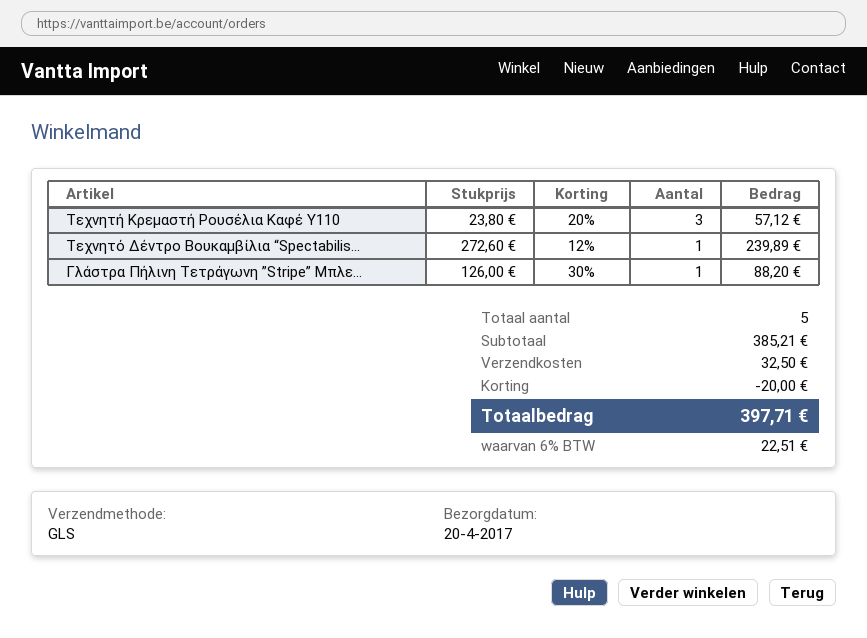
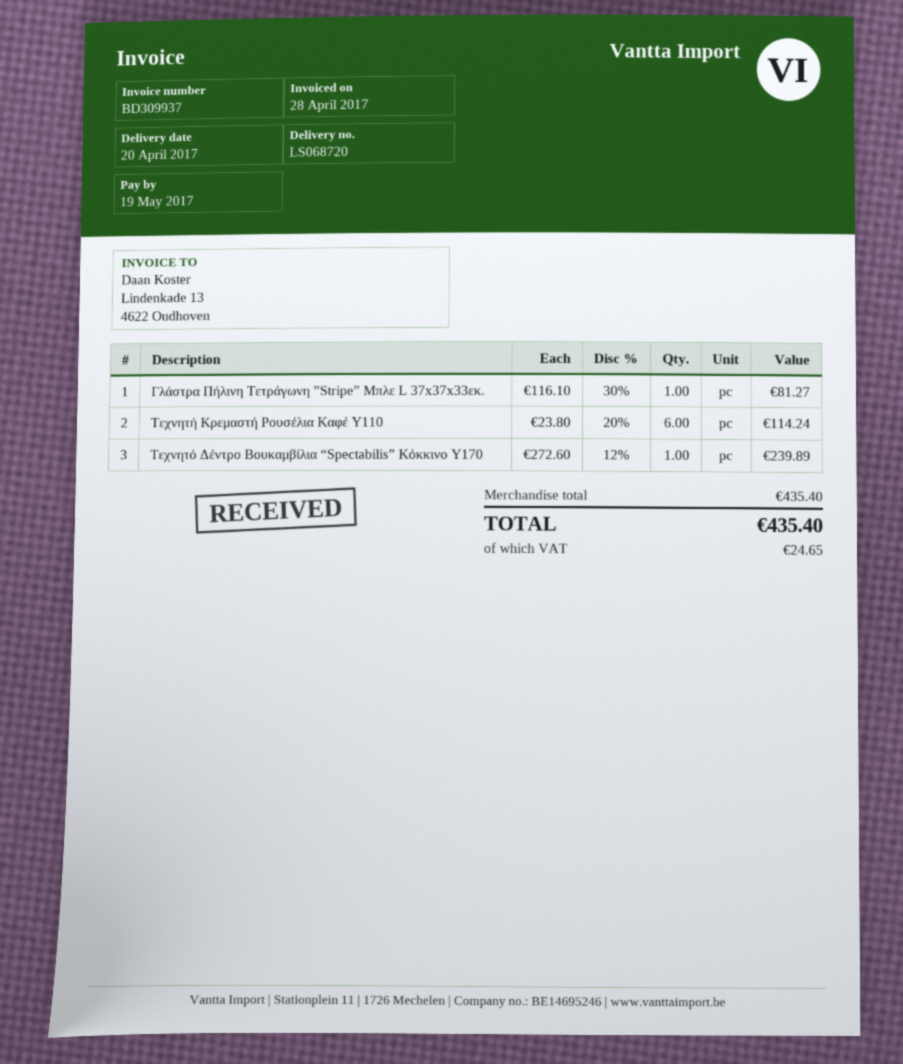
Τεχνητή Κρεμαστή Ρουσέλια Καφέ Υ110: 3 x 23.80 - 20% = 57.12 -> 6 x 23.80 - 20% = 114.24
Γλάστρα Πήλινη Τετράγωνη ”Stripe” Μπλε...: 1 x 126.00 - 30% = 88.20 -> 1 x 116.10 - 30% = 81.27
subtotal: 385.21 -> 435.40
discount: 20.00 -> none
shipping: 32.50 -> none
tax: 22.51 -> 24.65
total: 397.71 -> 435.40

